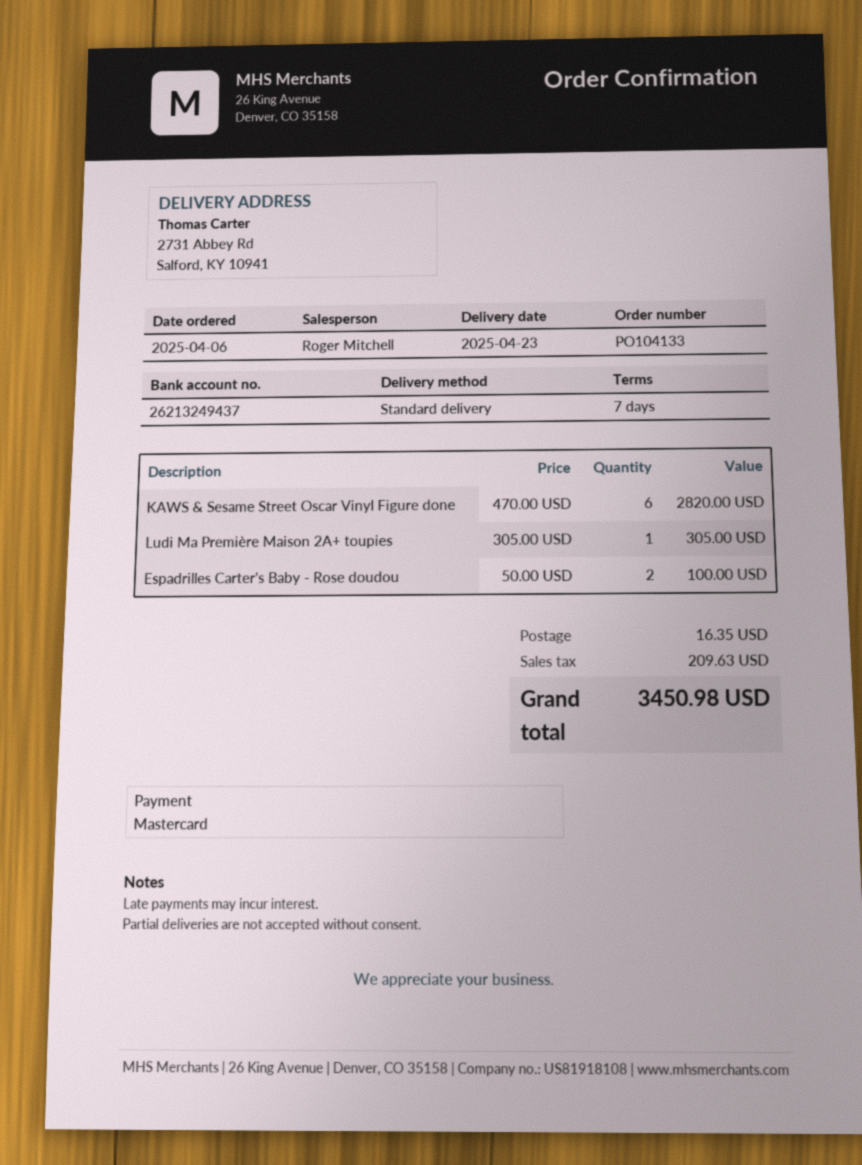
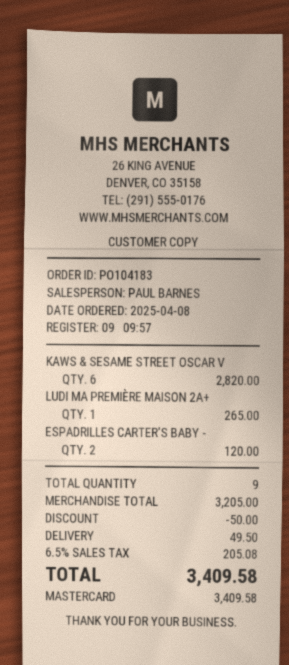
order number: PO104133 -> PO104183
order date: 2025-04-06 -> 2025-04-08
sales rep: Roger Mitchell -> PAUL BARNES
Ludi Ma Première Maison 2A+ toupies: 1 for 305.00 -> 1 for 265.00
Espadrilles Carter's Baby - Rose doudou: 2 for 100.00 -> 2 for 120.00
discount: none -> 50.00
shipping: 16.35 -> 49.50
tax: 209.63 -> 205.08
total: 3450.98 -> 3409.58

